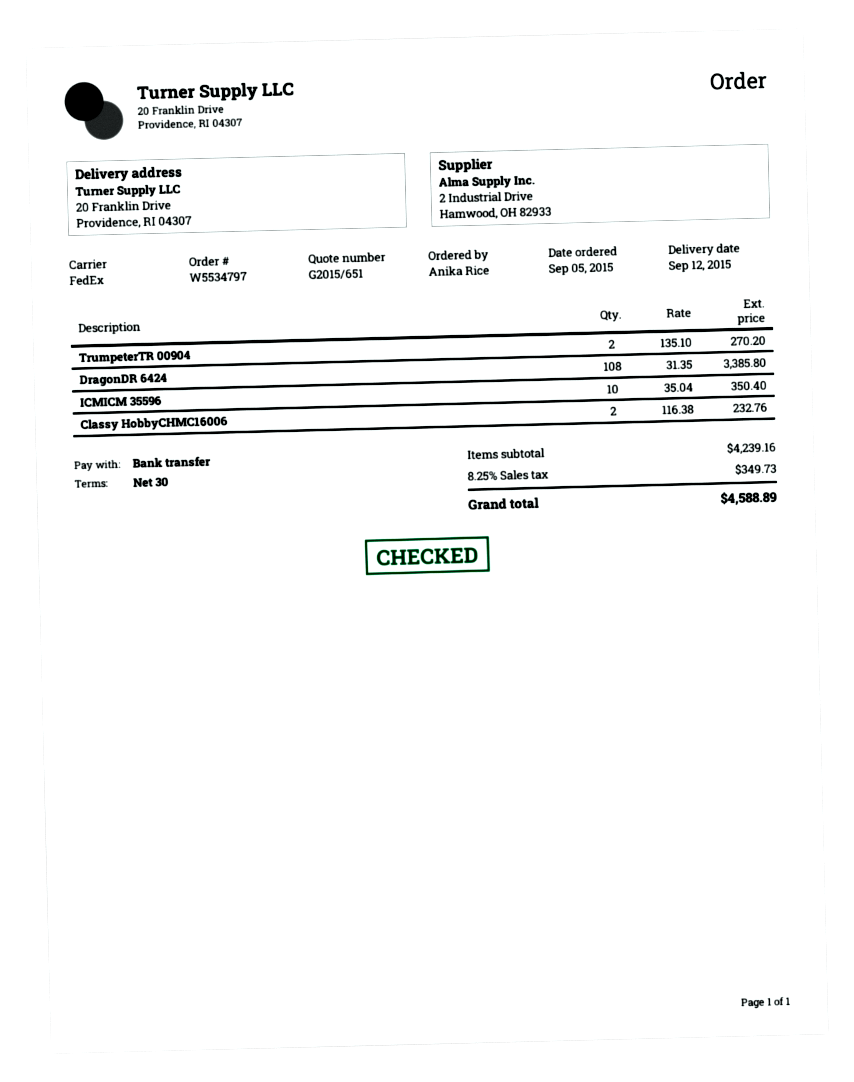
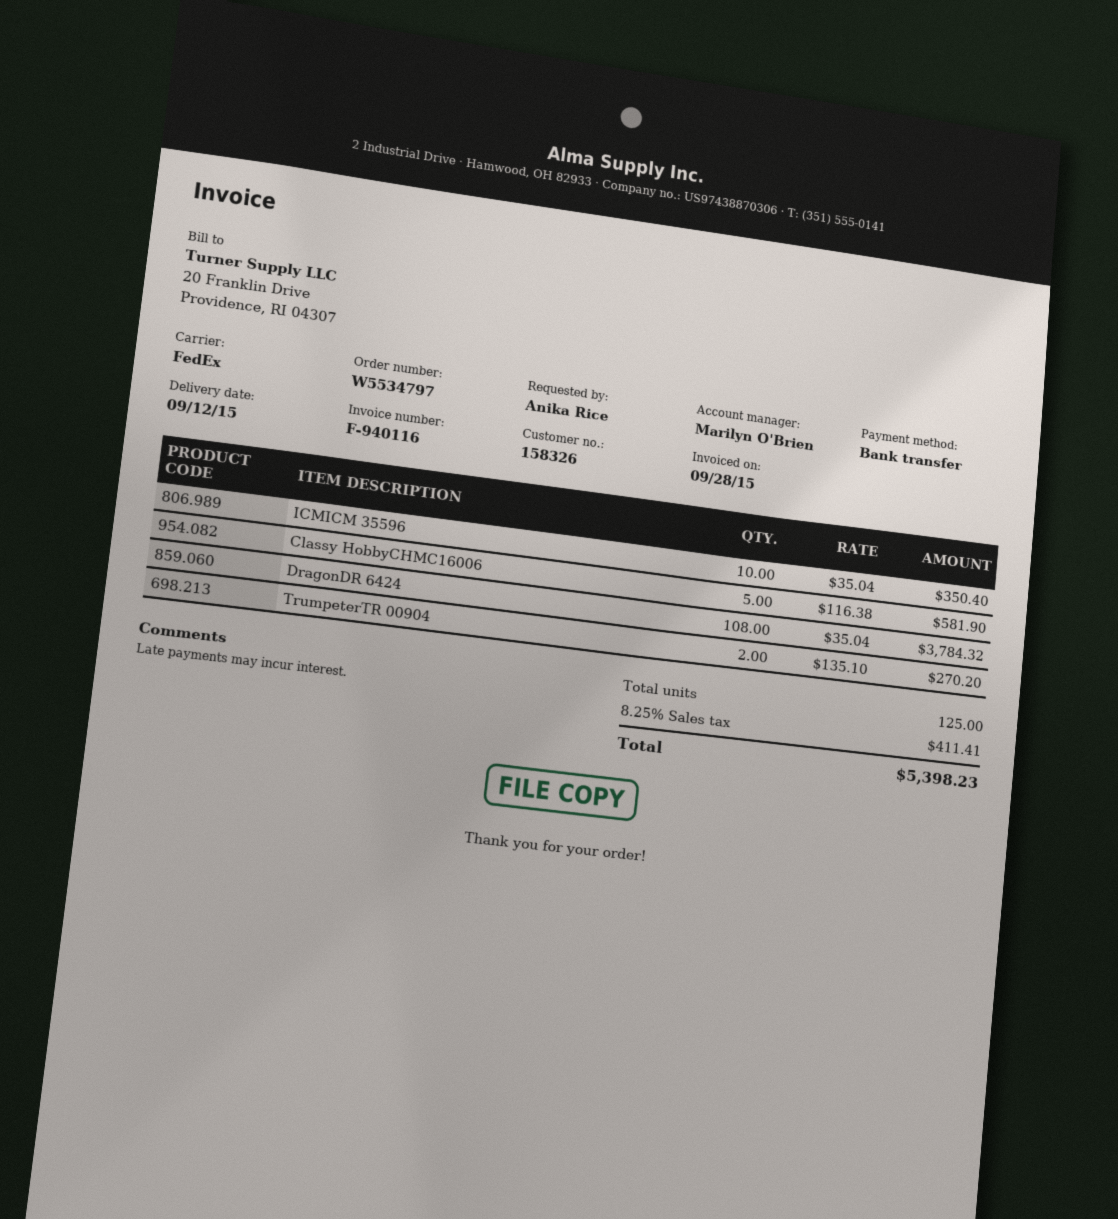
DragonDR 6424: 108 x 31.35 = 3385.80 -> 108 x 35.04 = 3784.32
Classy HobbyCHMC16006: 2 x 116.38 = 232.76 -> 5 x 116.38 = 581.90
tax: 8.25% = 349.73 -> 8.25% = 411.41
total: 4588.89 -> 5398.23

